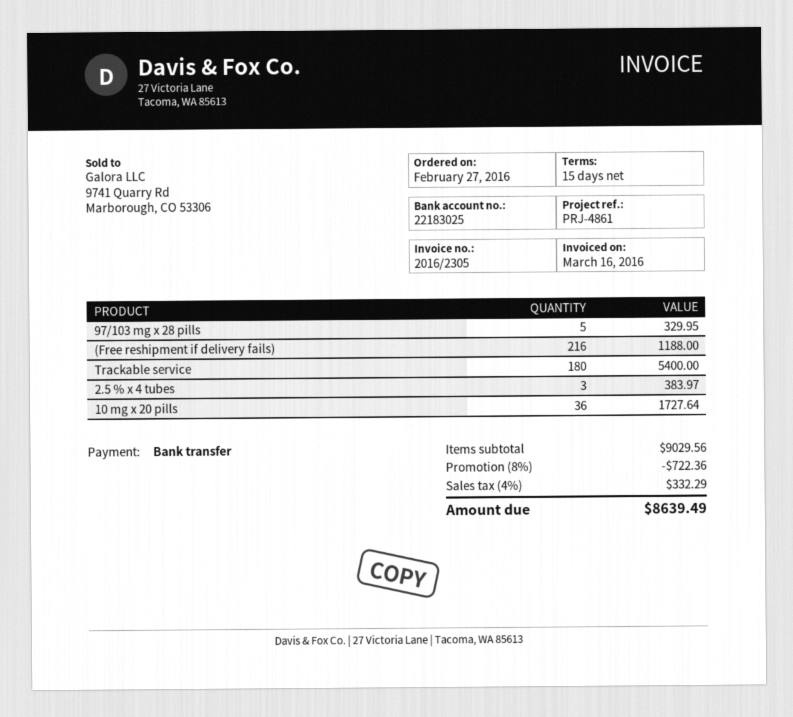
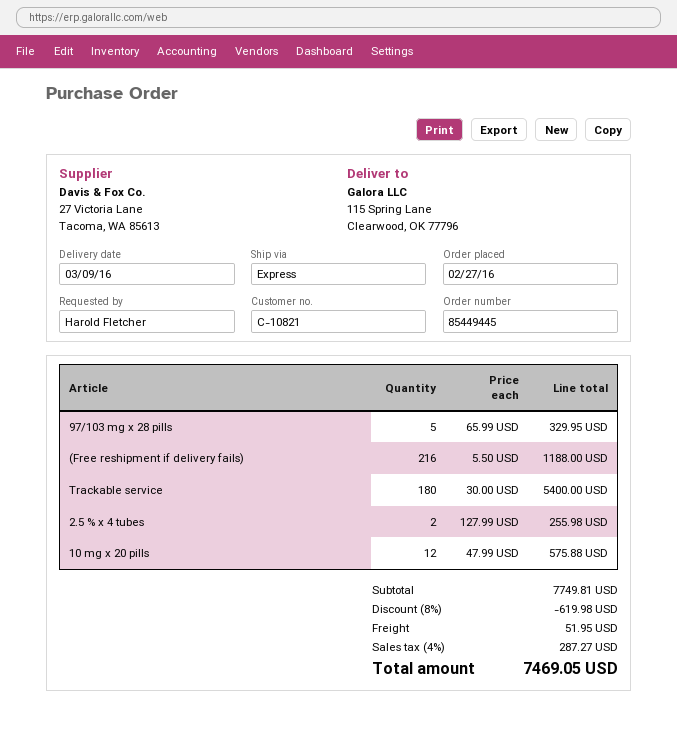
2.5 % x 4 tubes: 3 for 383.97 -> 2 for 255.98
10 mg x 20 pills: 36 for 1727.64 -> 12 for 575.88
subtotal: 9029.56 -> 7749.81
discount: 8% = 722.36 -> 8% = 619.98
shipping: none -> 51.95
tax: 4% = 332.29 -> 4% = 287.27
total: 8639.49 -> 7469.05

